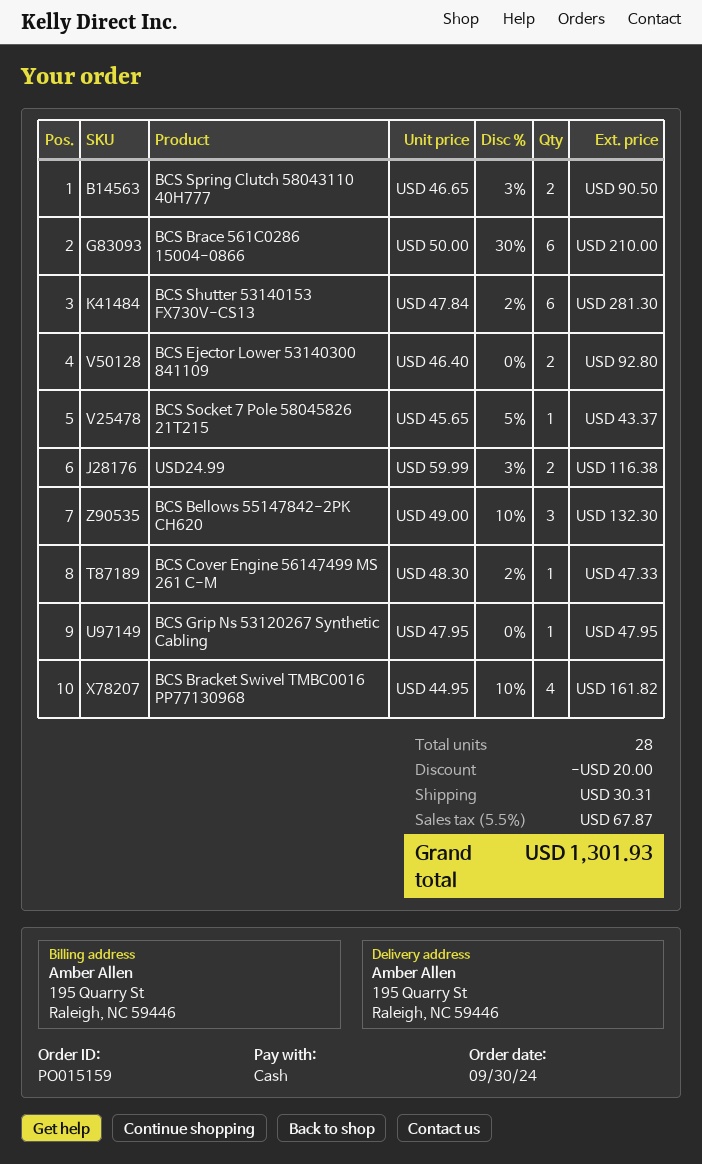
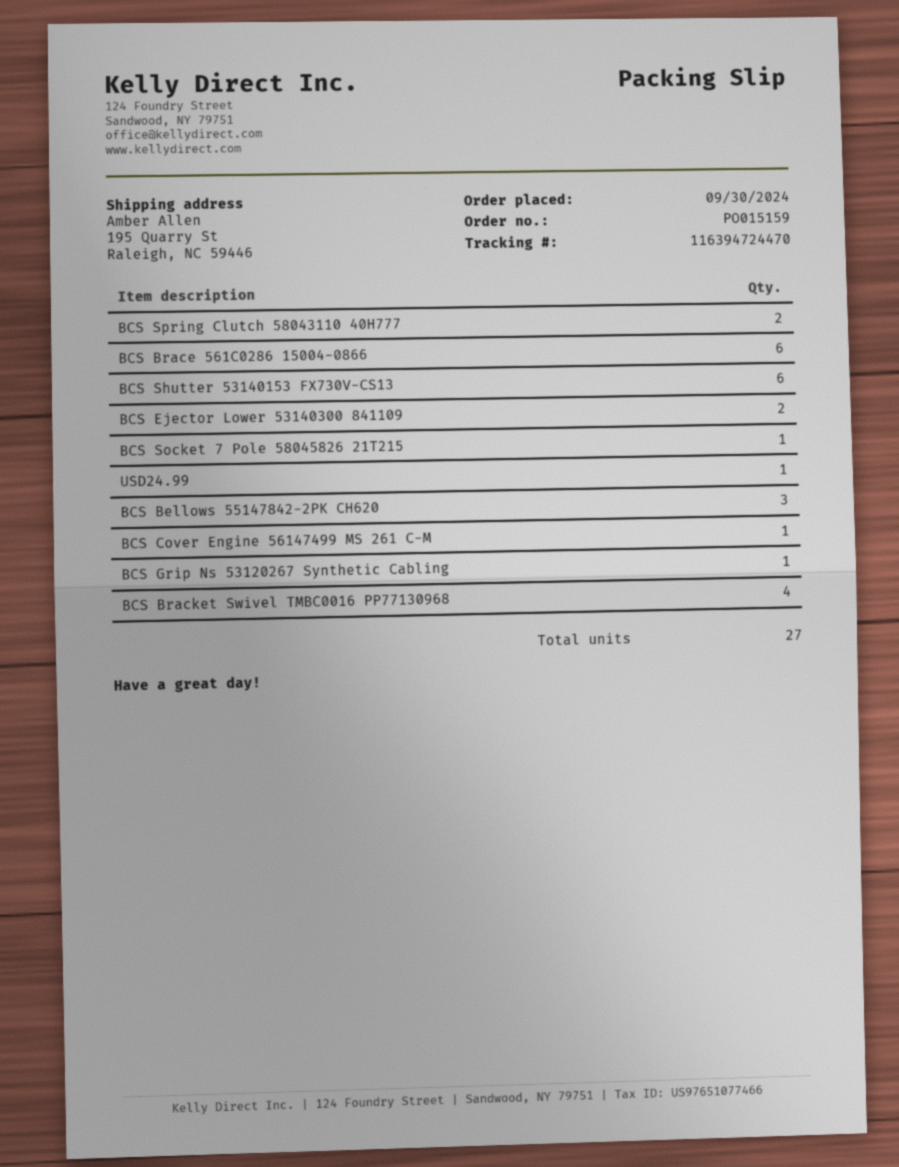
USD24.99: 2 -> 1
total quantity: 28 -> 27

